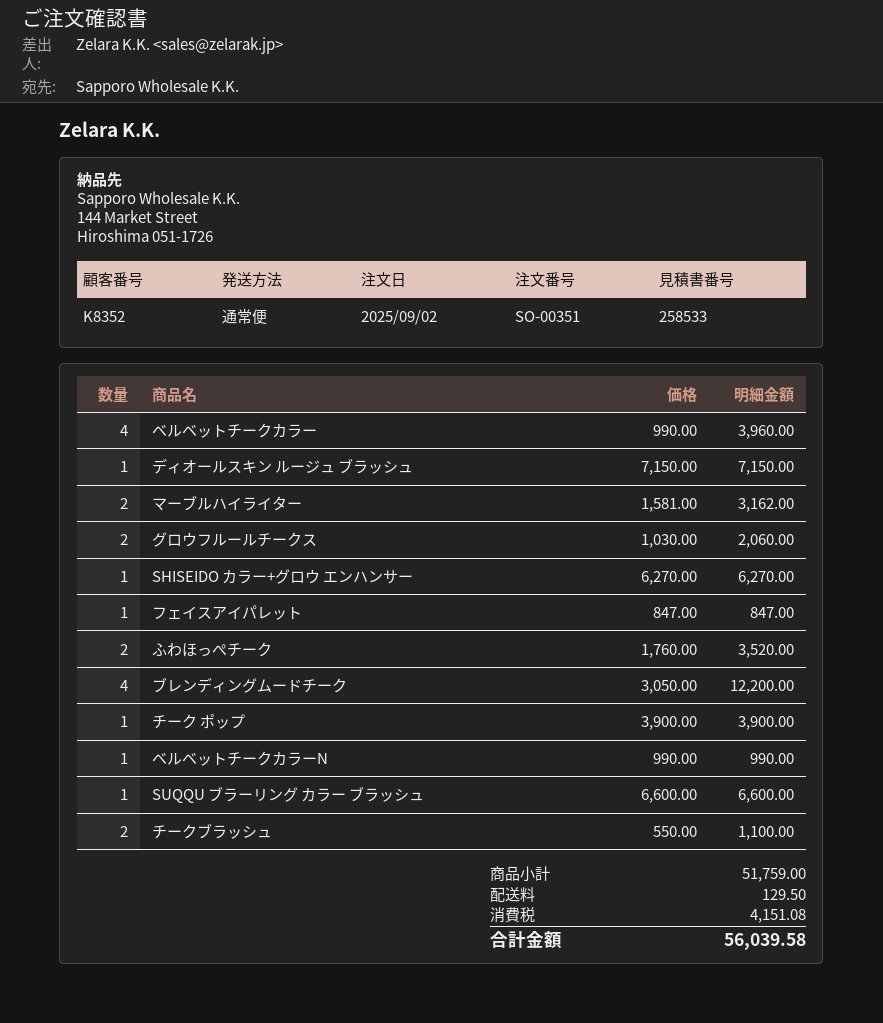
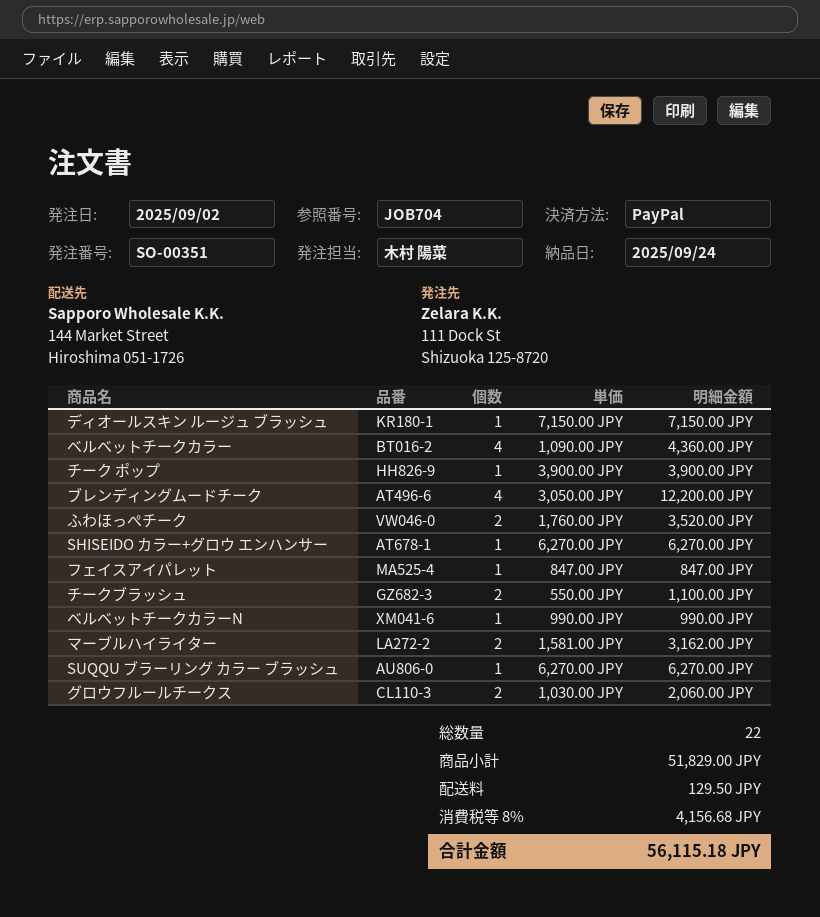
ベルベットチークカラー: 4 x 990.00 = 3960.00 -> 4 x 1090.00 = 4360.00
SUQQU ブラーリング カラー ブラッシュ: 1 x 6600.00 = 6600.00 -> 1 x 6270.00 = 6270.00
subtotal: 51759.00 -> 51829.00
tax: 4151.08 -> 4156.68
total: 56039.58 -> 56115.18

